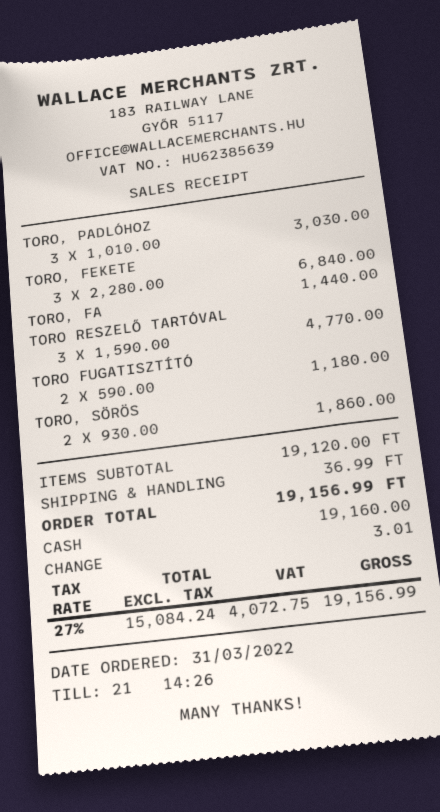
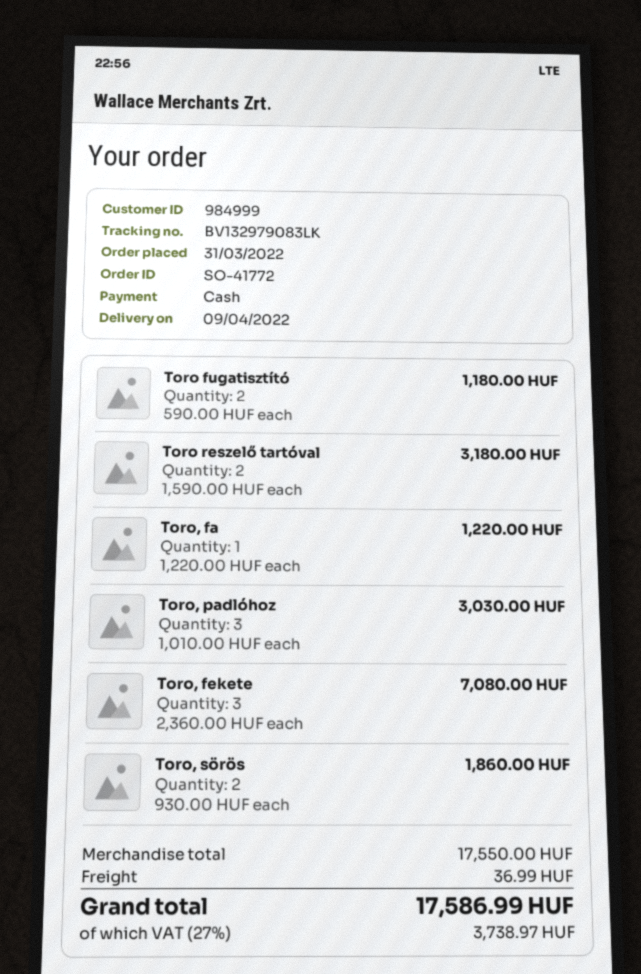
TORO, FEKETE: 3 x 2280.00 = 6840.00 -> 3 x 2360.00 = 7080.00
TORO, FA: 1 x 1440.00 = 1440.00 -> 1 x 1220.00 = 1220.00
TORO RESZELŐ TARTÓVAL: 3 x 1590.00 = 4770.00 -> 2 x 1590.00 = 3180.00
subtotal: 19120.00 -> 17550.00
tax: 27% = 4072.75 -> 27% = 3738.97
total: 19156.99 -> 17586.99

